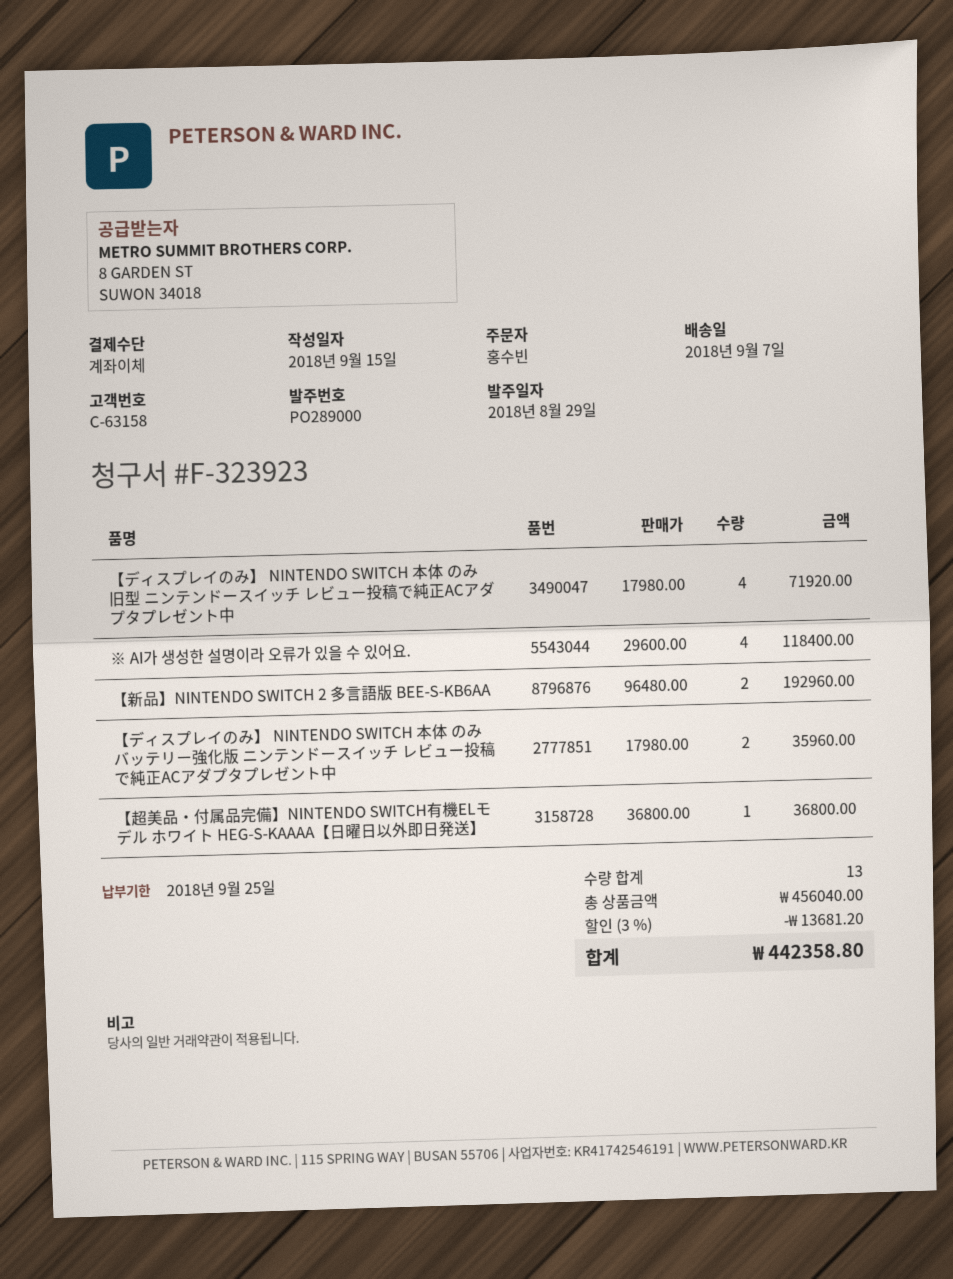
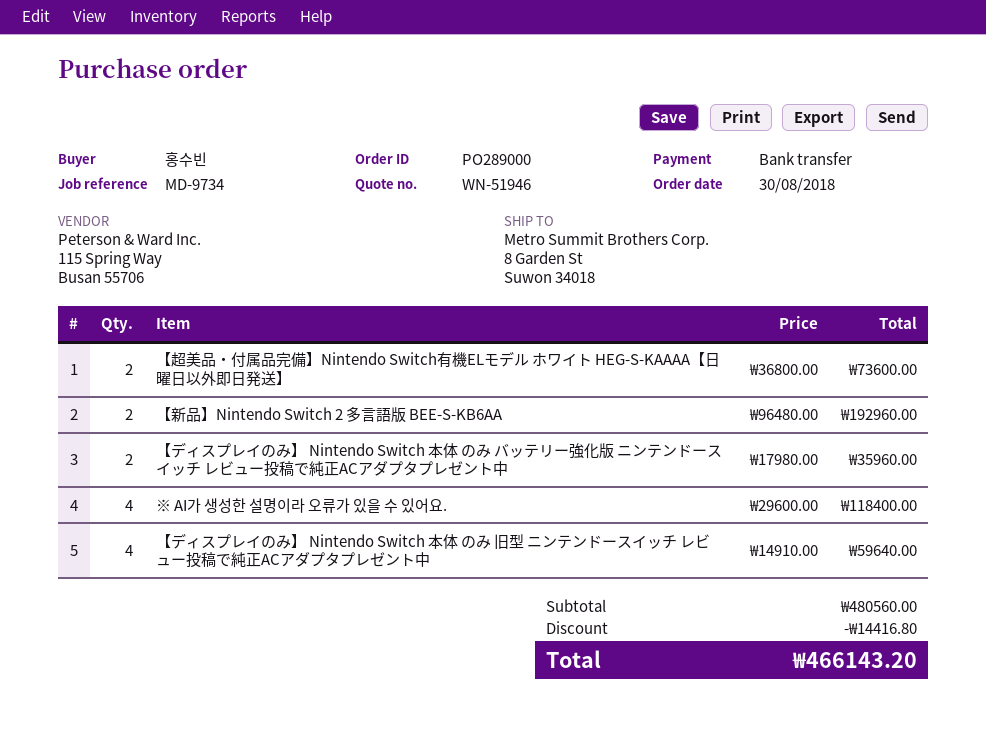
order date: 2018-08-29 -> 2018-08-30
【ディスプレイのみ】 NINTENDO SWITCH 本体 のみ 旧型 ニンテンドースイッチ レビュー投稿で純正ACアダプタプレゼント中: 4 x 17980.00 = 71920.00 -> 4 x 14910.00 = 59640.00
【超美品・付属品完備】NINTENDO SWITCH有機ELモデル ホワイト HEG-S-KAAAA【日曜日以外即日発送】: 1 x 36800.00 = 36800.00 -> 2 x 36800.00 = 73600.00
subtotal: 456040.00 -> 480560.00
discount: 13681.20 -> 14416.80
total: 442358.80 -> 466143.20

